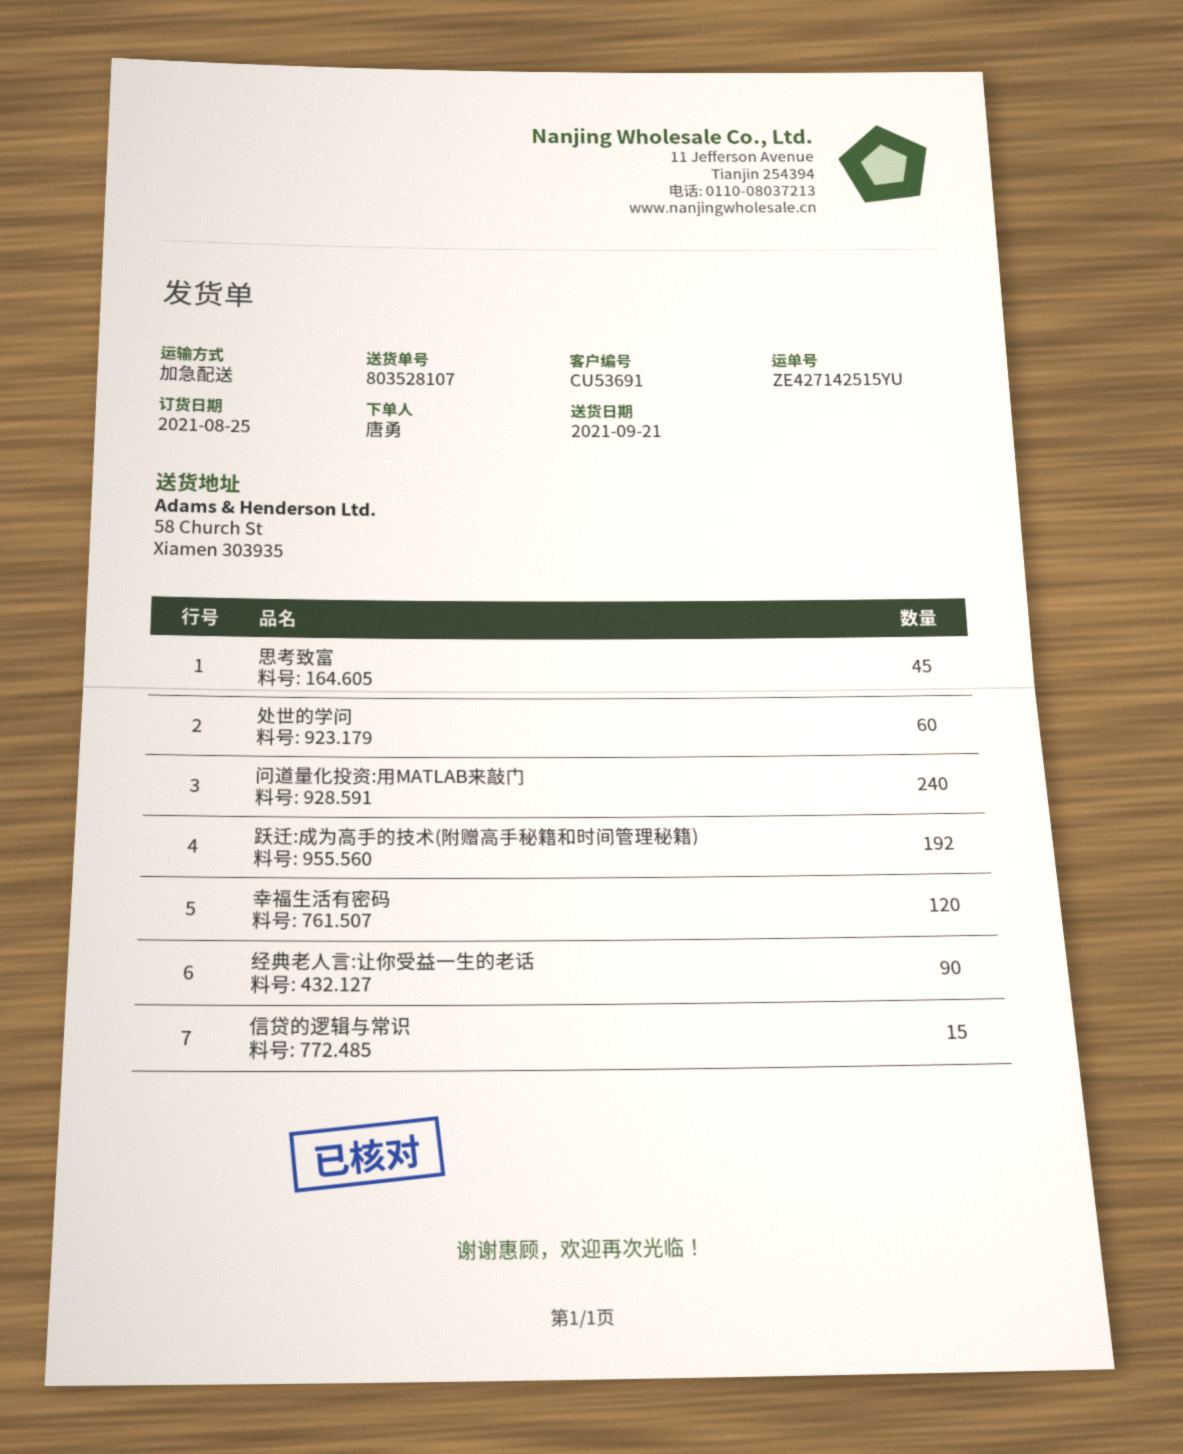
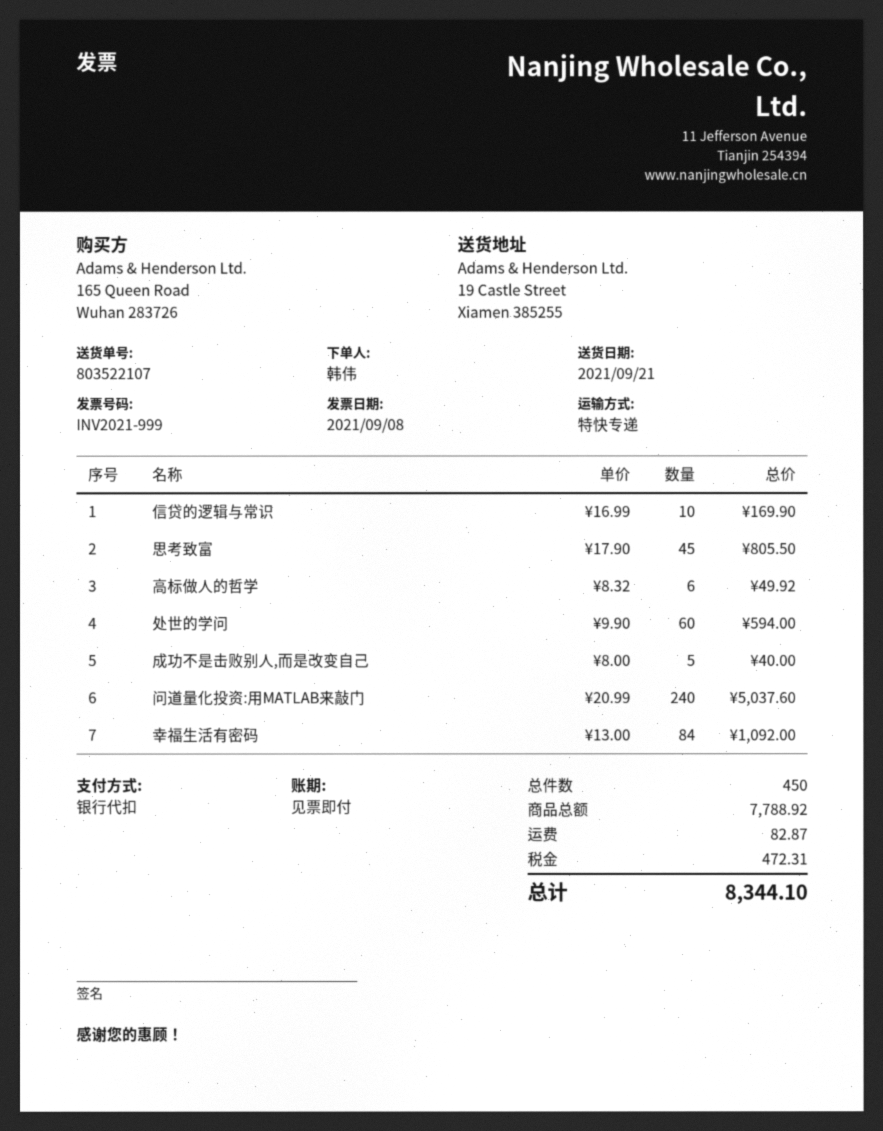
delivery note number: 803528107 -> 803522107
ordered by: 唐勇 -> 韩伟
ship to: 58 Church St, Xiamen 303935 -> 19 Castle Street, Xiamen 385255
跃迁:成为高手的技术(附赠高手秘籍和时间管理秘籍): 192 -> none
幸福生活有密码: 120 -> 84
经典老人言:让你受益一生的老话: 90 -> none
信贷的逻辑与常识: 15 -> 10
高标做人的哲学: none -> 6
成功不是击败别人,而是改变自己: none -> 5

